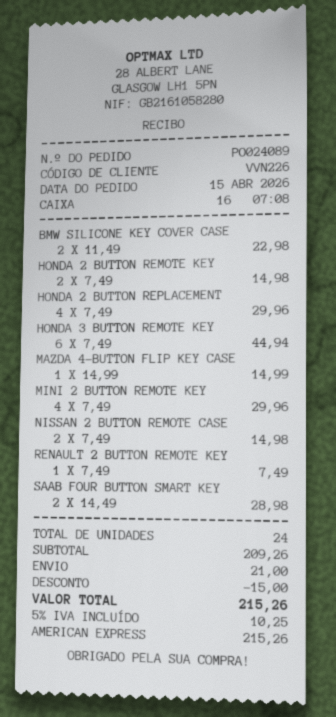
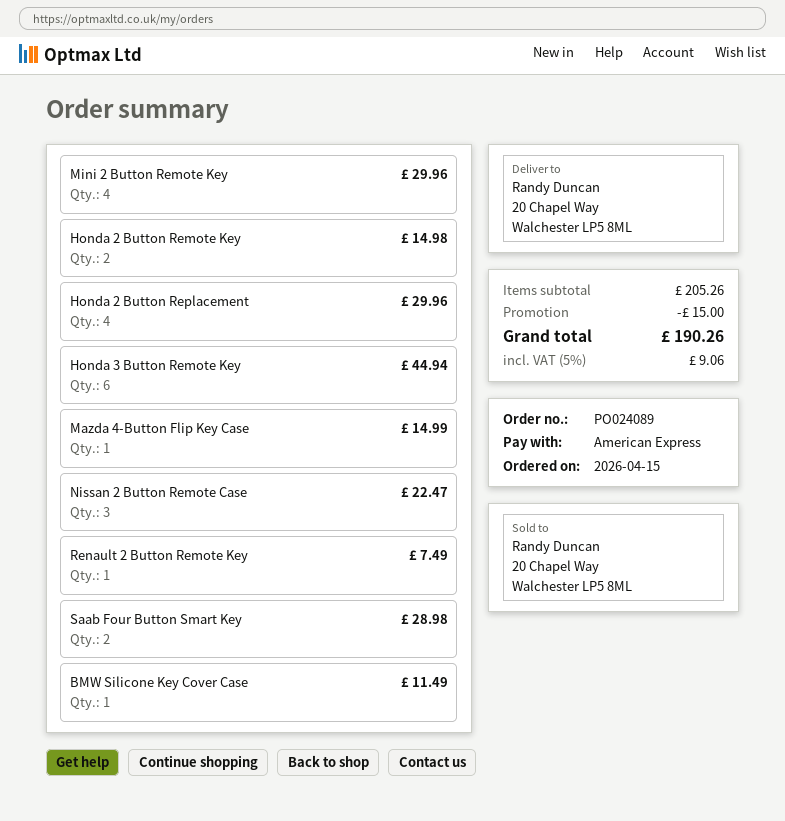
BMW SILICONE KEY COVER CASE: 2 for 22.98 -> 1 for 11.49
NISSAN 2 BUTTON REMOTE CASE: 2 for 14.98 -> 3 for 22.47
subtotal: 209.26 -> 205.26
shipping: 21.00 -> none
tax: 5% = 10.25 -> 5% = 9.06
total: 215.26 -> 190.26

